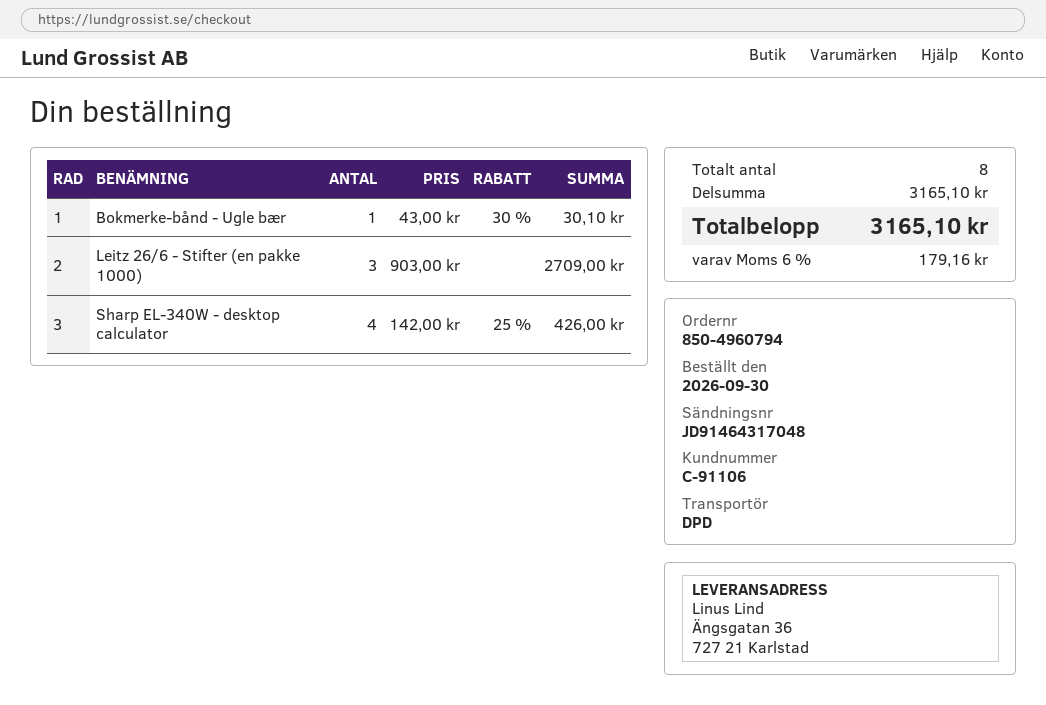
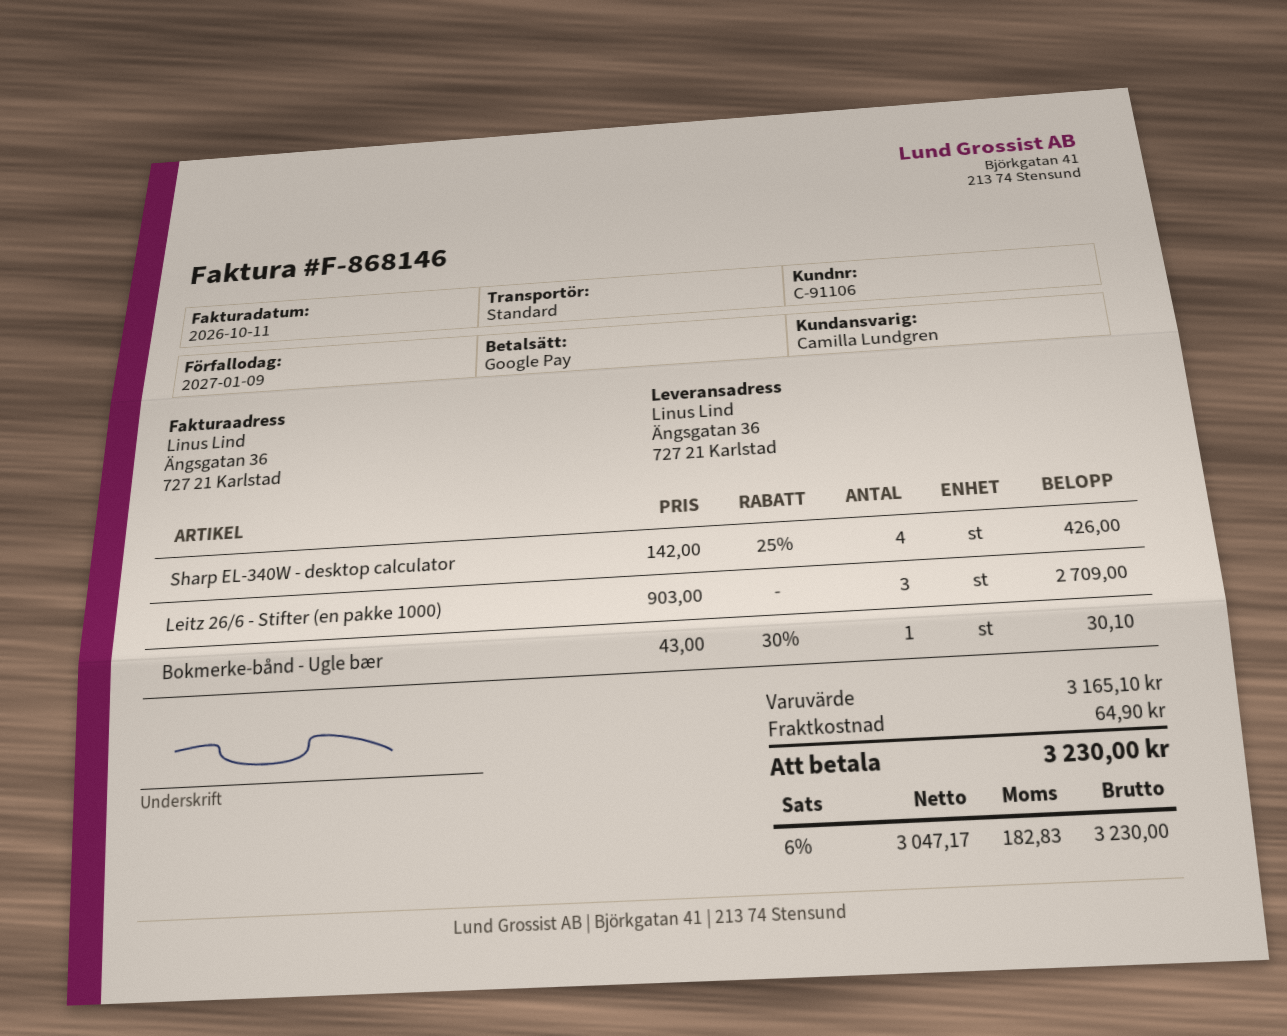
shipping method: DPD -> standard
shipping: none -> 64.90
tax: 6% = 179.16 -> 6% = 182.83
total: 3165.10 -> 3230.00

